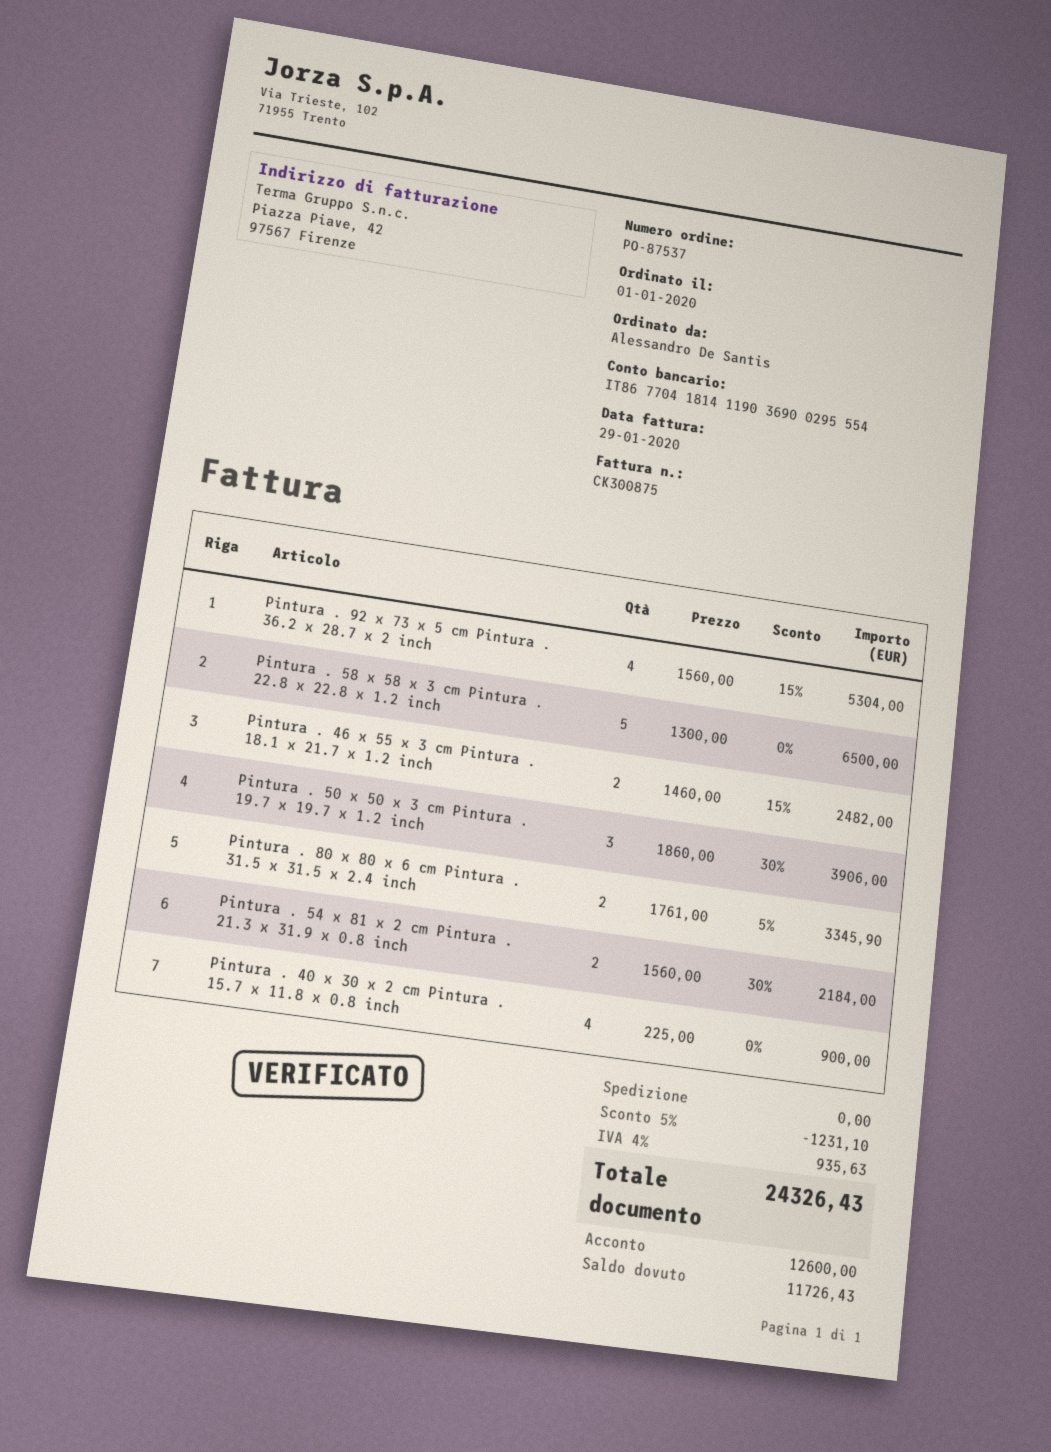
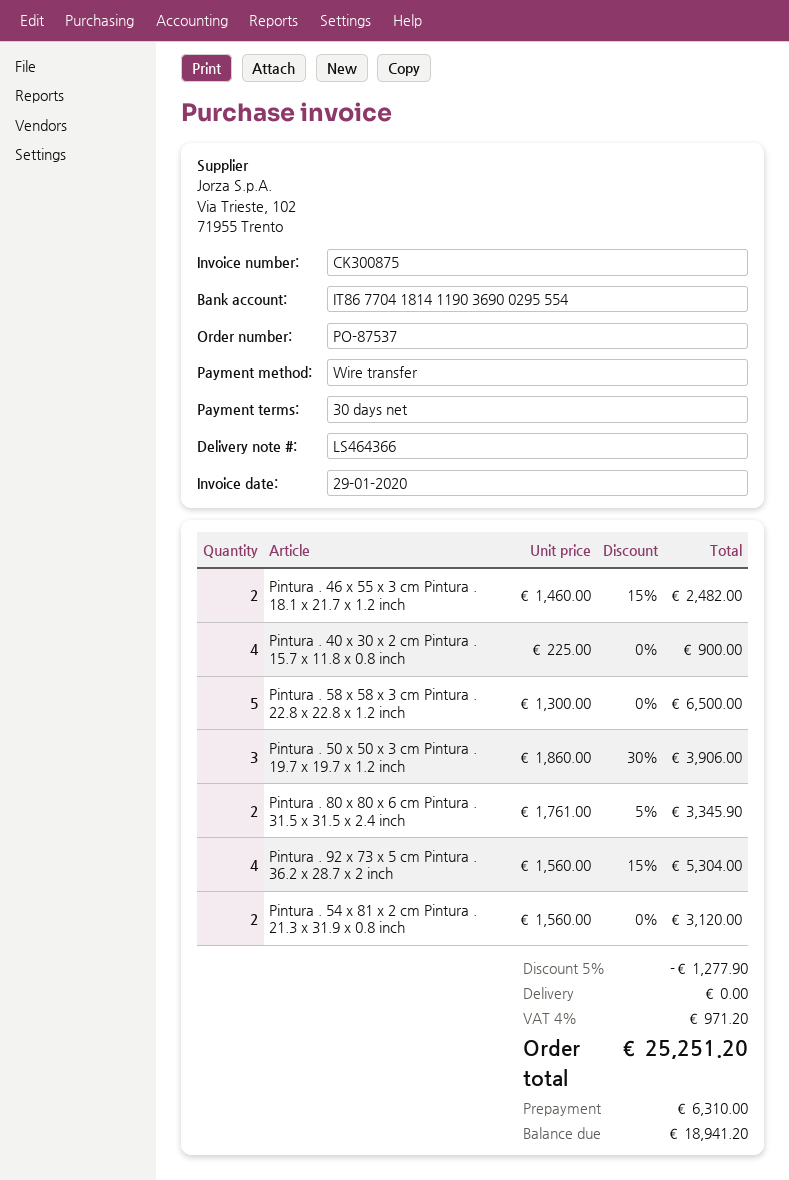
Pintura . 54 x 81 x 2 cm Pintura . 21.3 x 31.9 x 0.8 inch: 2 x 1560.00 - 30% = 2184.00 -> 2 x 1560.00 = 3120.00
discount: 5% = 1231.10 -> 5% = 1277.90
tax: 4% = 935.63 -> 4% = 971.20
total: 24326.43 -> 25251.20
deposit: 12600.00 -> 6310.00
balance: 11726.43 -> 18941.20

